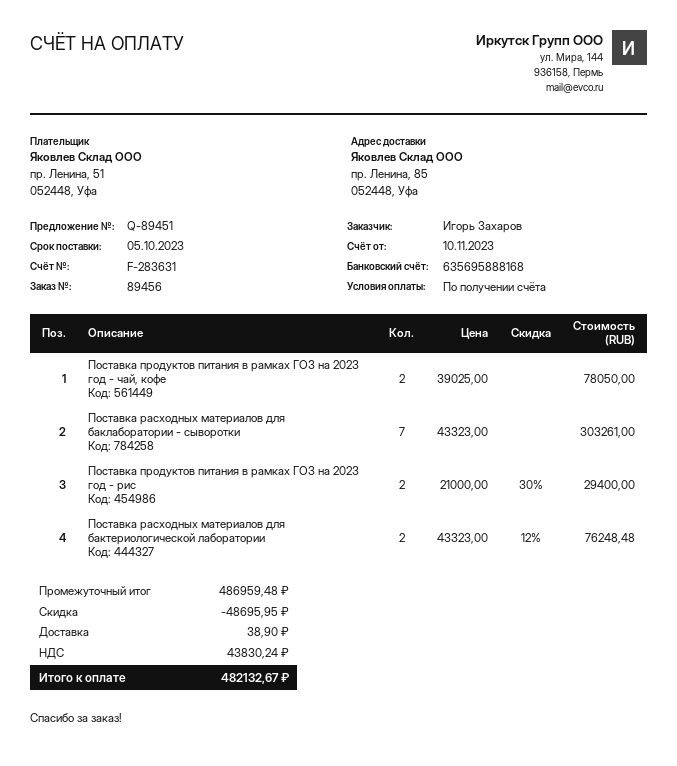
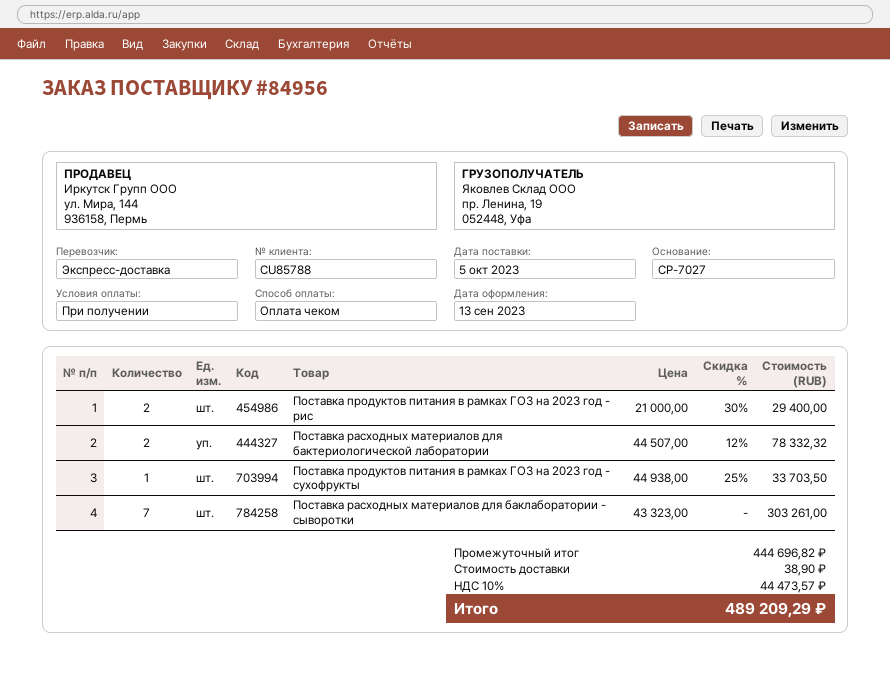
order number: 89456 -> 84956
ship to: пр. Ленина, 85, 052448, Уфа -> пр. Ленина, 19, 052448, Уфа
Поставка продуктов питания в рамках ГОЗ на 2023 год - чай, кофе: 2 x 39025.00 = 78050.00 -> none
Поставка расходных материалов для бактериологической лаборатории: 2 x 43323.00 - 12% = 76248.48 -> 2 x 44507.00 - 12% = 78332.32
Поставка продуктов питания в рамках ГОЗ на 2023 год - сухофрукты: none -> 1 x 44938.00 - 25% = 33703.50
subtotal: 486959.48 -> 444696.82
discount: 48695.95 -> none
tax: 43830.24 -> 44473.57
total: 482132.67 -> 489209.29

